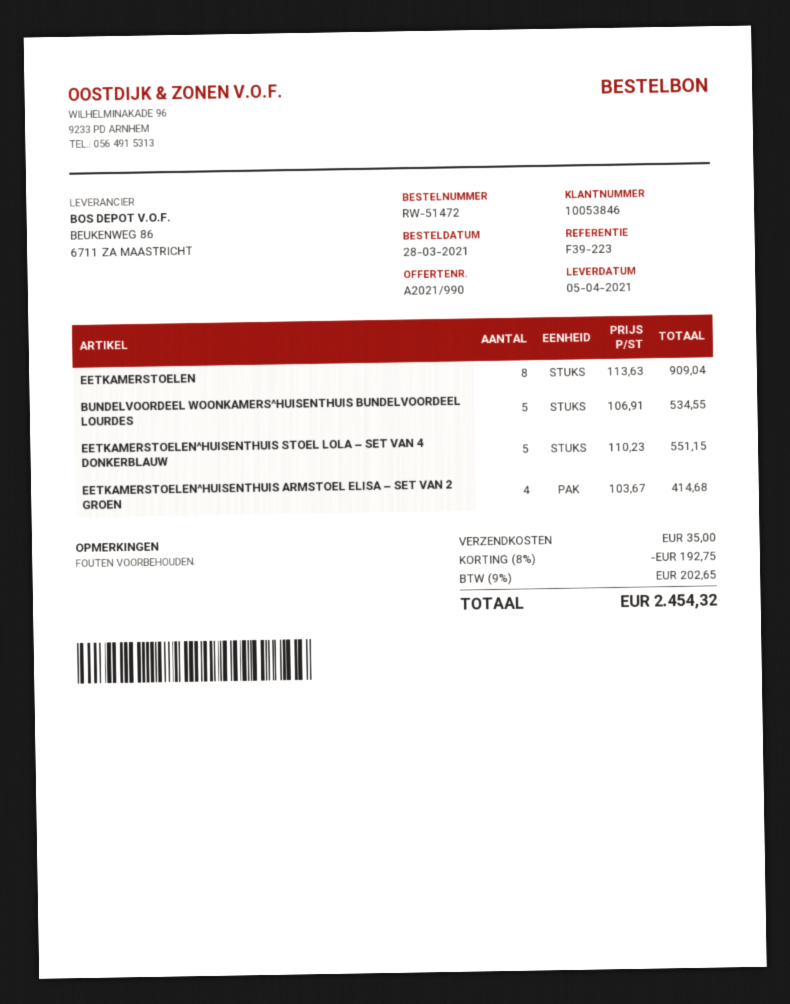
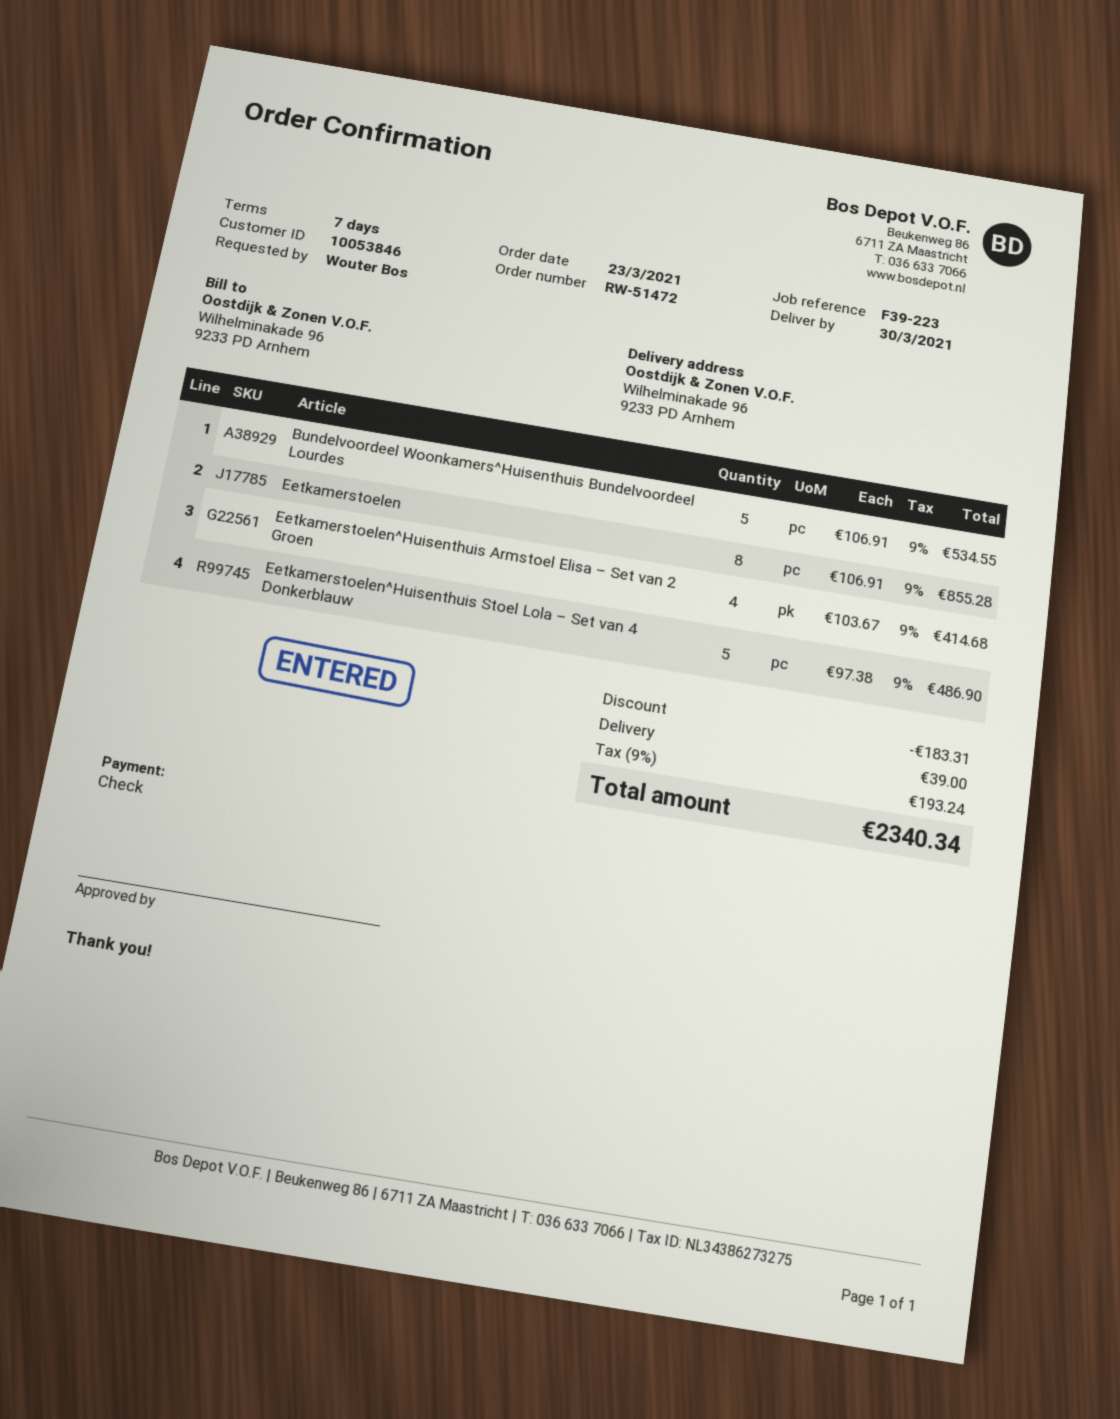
order date: 2021-03-28 -> 2021-03-23
delivery date: 2021-04-05 -> 2021-03-30
EETKAMERSTOELEN: 8 x 113.63 = 909.04 -> 8 x 106.91 = 855.28
EETKAMERSTOELEN^HUISENTHUIS STOEL LOLA – SET VAN 4 DONKERBLAUW: 5 x 110.23 = 551.15 -> 5 x 97.38 = 486.90
discount: 192.75 -> 183.31
shipping: 35.00 -> 39.00
tax: 9% = 202.65 -> 9% = 193.24
total: 2454.32 -> 2340.34

